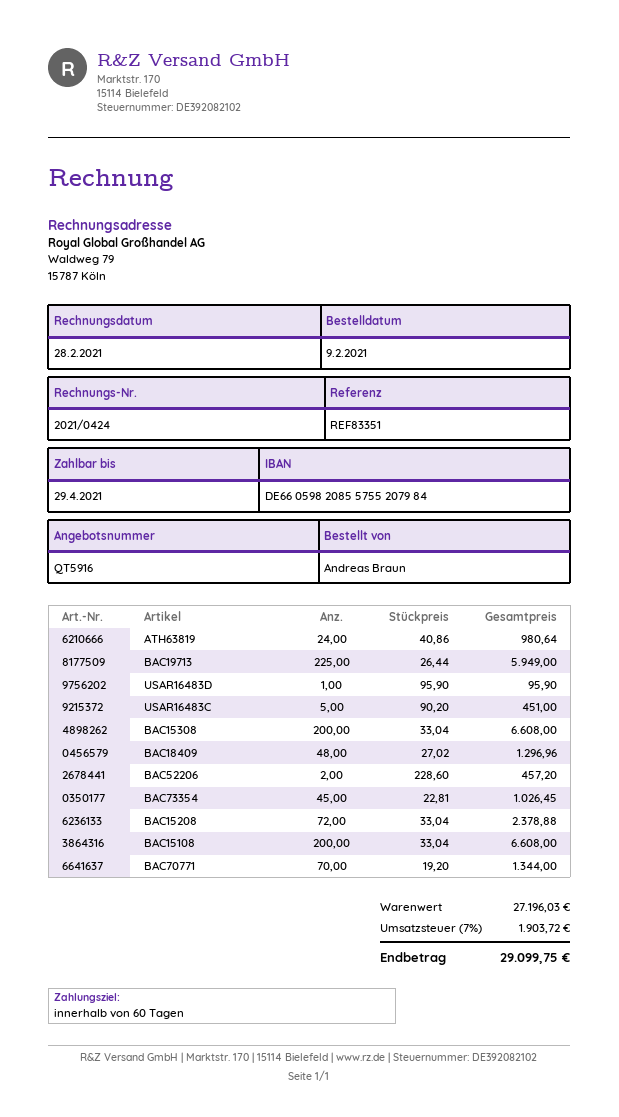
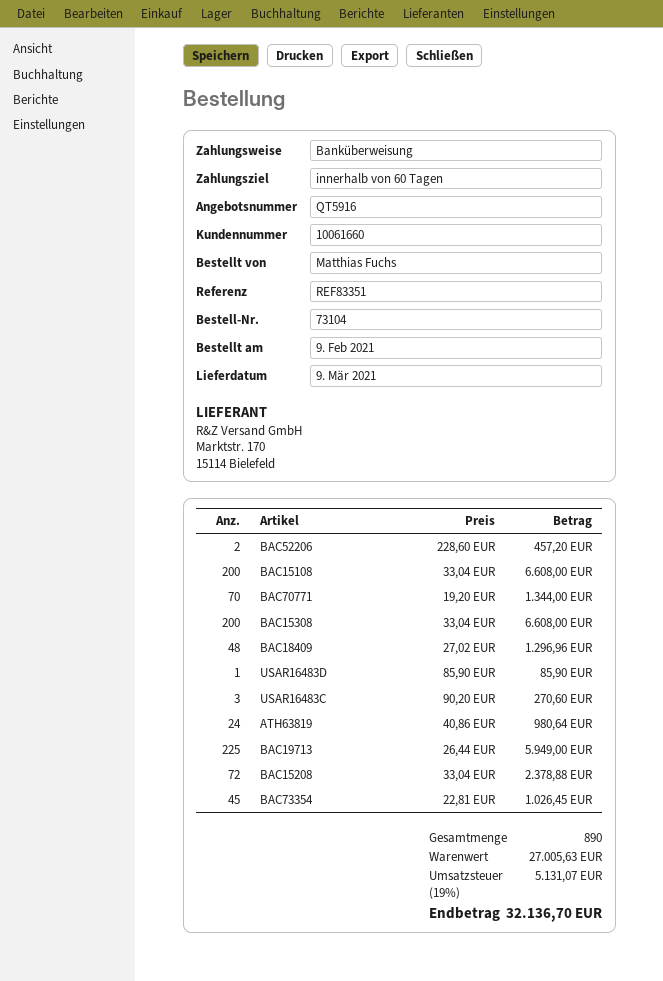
ordered by: Andreas Braun -> Matthias Fuchs
USAR16483D: 1 x 95.90 = 95.90 -> 1 x 85.90 = 85.90
USAR16483C: 5 x 90.20 = 451.00 -> 3 x 90.20 = 270.60
subtotal: 27196.03 -> 27005.63
tax: 7% = 1903.72 -> 19% = 5131.07
total: 29099.75 -> 32136.70

